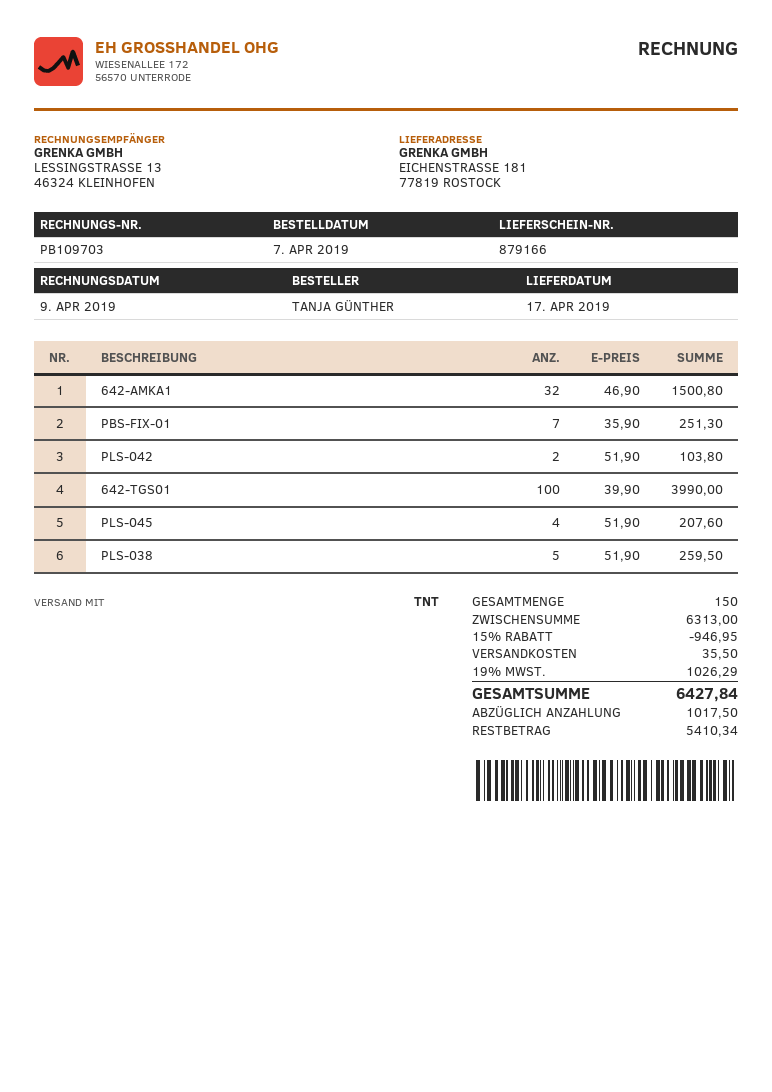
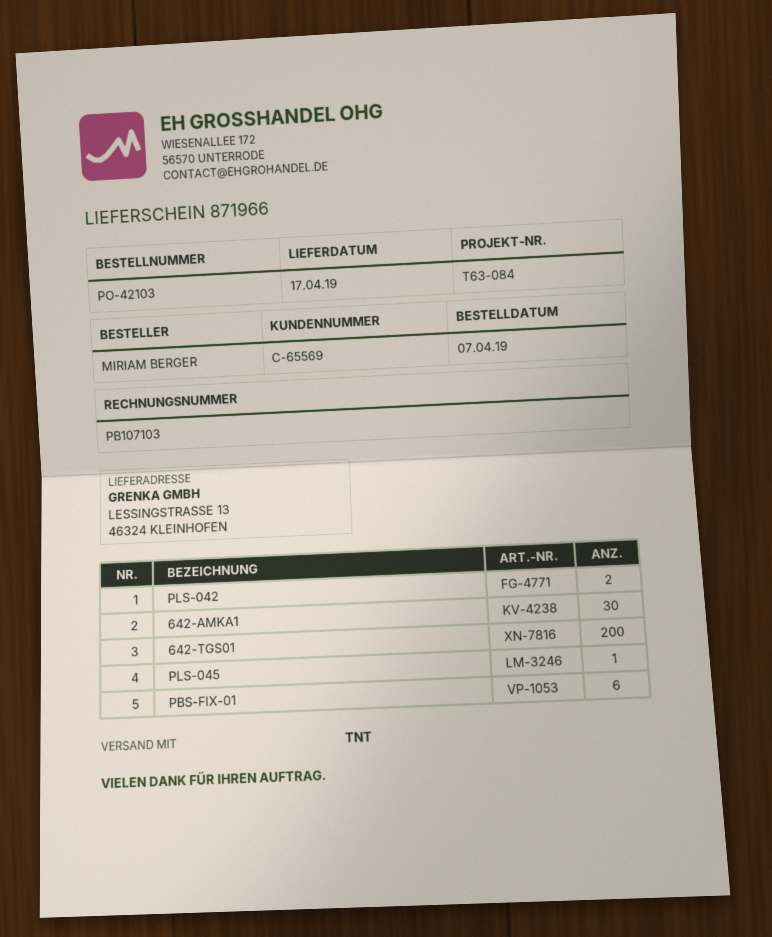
delivery note number: 879166 -> 871966
invoice number: PB109703 -> PB107103
ordered by: TANJA GÜNTHER -> MIRIAM BERGER
ship to: EICHENSTRASSE 181, 77819 ROSTOCK -> LESSINGSTRASSE 13, 46324 KLEINHOFEN
642-AMKA1: 32 -> 30
PBS-FIX-01: 7 -> 6
642-TGS01: 100 -> 200
PLS-045: 4 -> 1
PLS-038: 5 -> none

